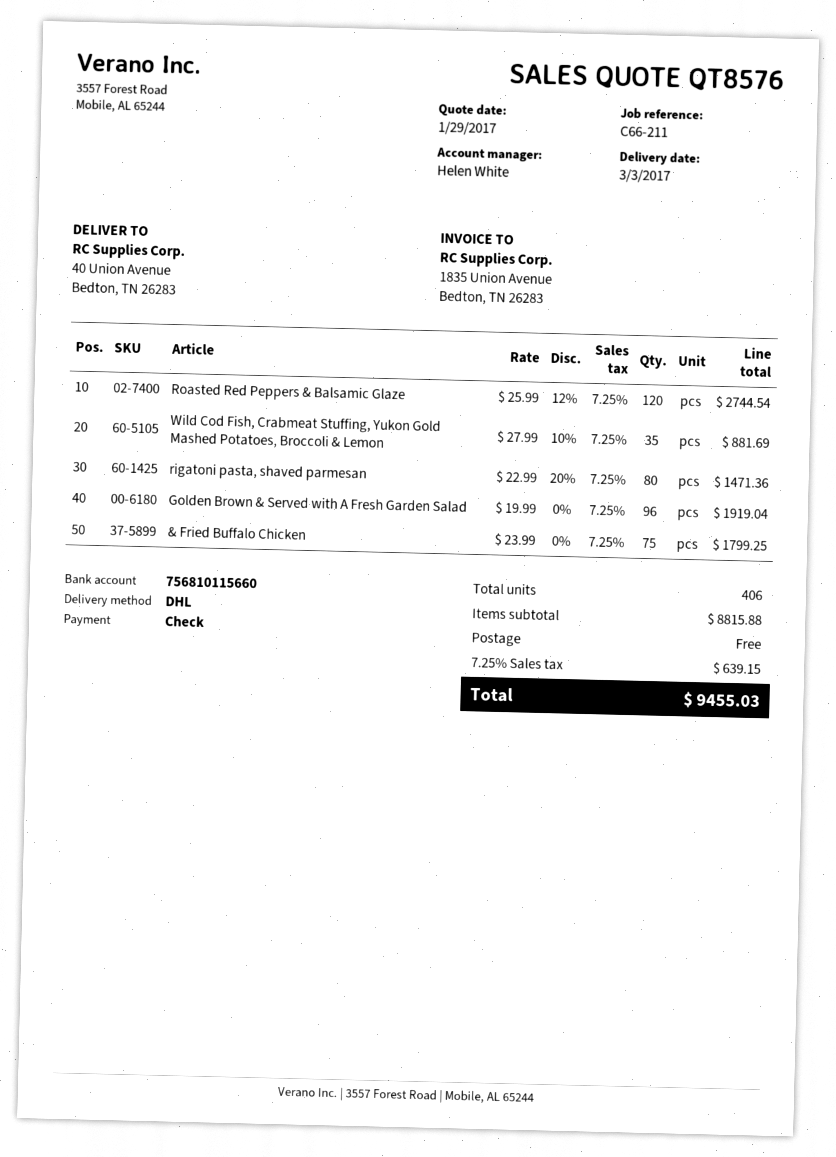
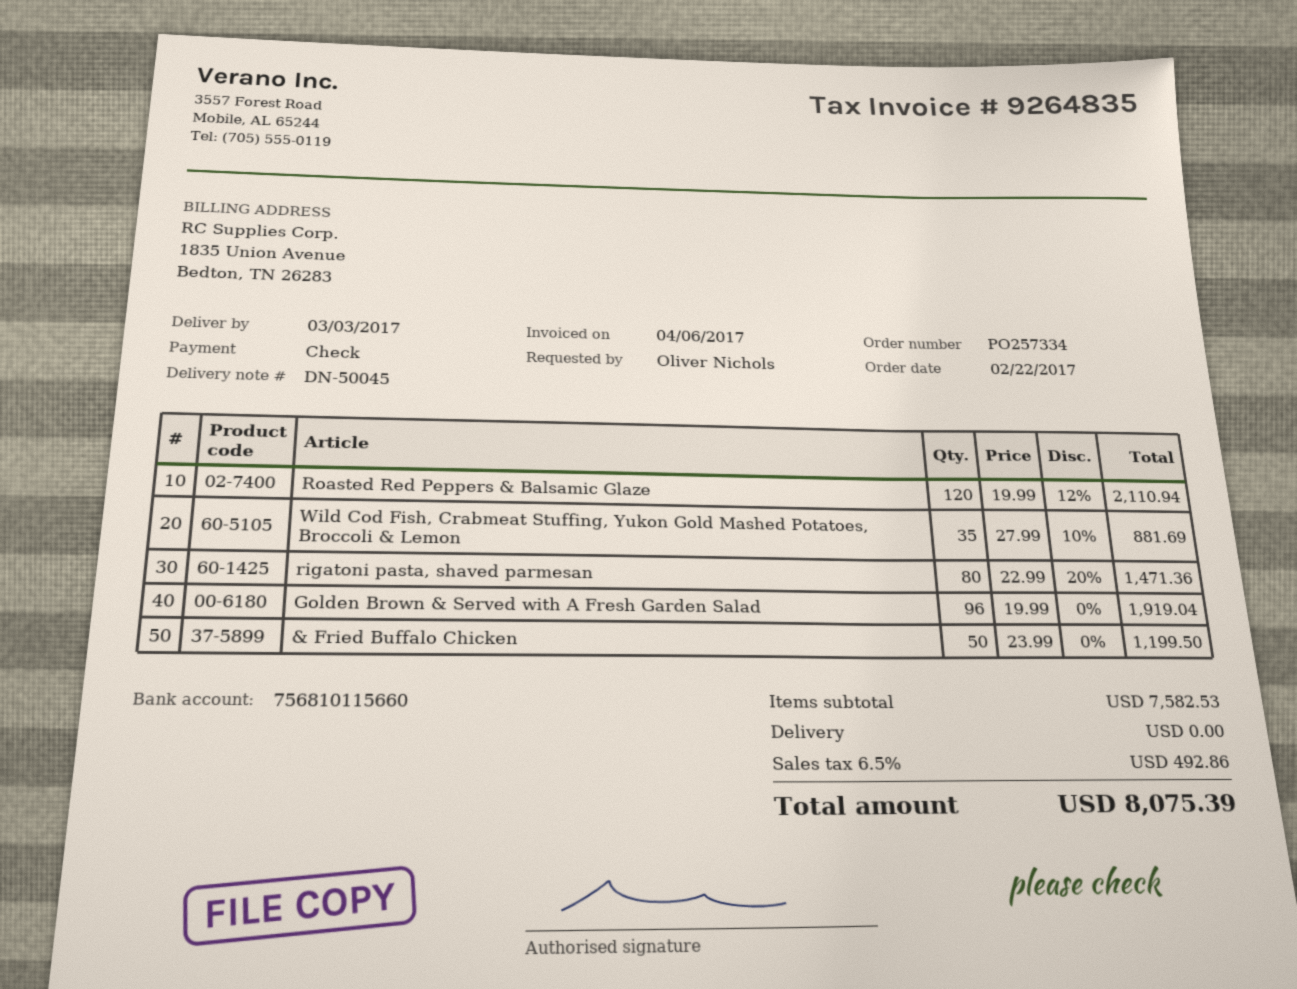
Roasted Red Peppers & Balsamic Glaze: 120 x 25.99 - 12% = 2744.54 -> 120 x 19.99 - 12% = 2110.94
& Fried Buffalo Chicken: 75 x 23.99 = 1799.25 -> 50 x 23.99 = 1199.50
subtotal: 8815.88 -> 7582.53
tax: 7.25% = 639.15 -> 6.5% = 492.86
total: 9455.03 -> 8075.39

